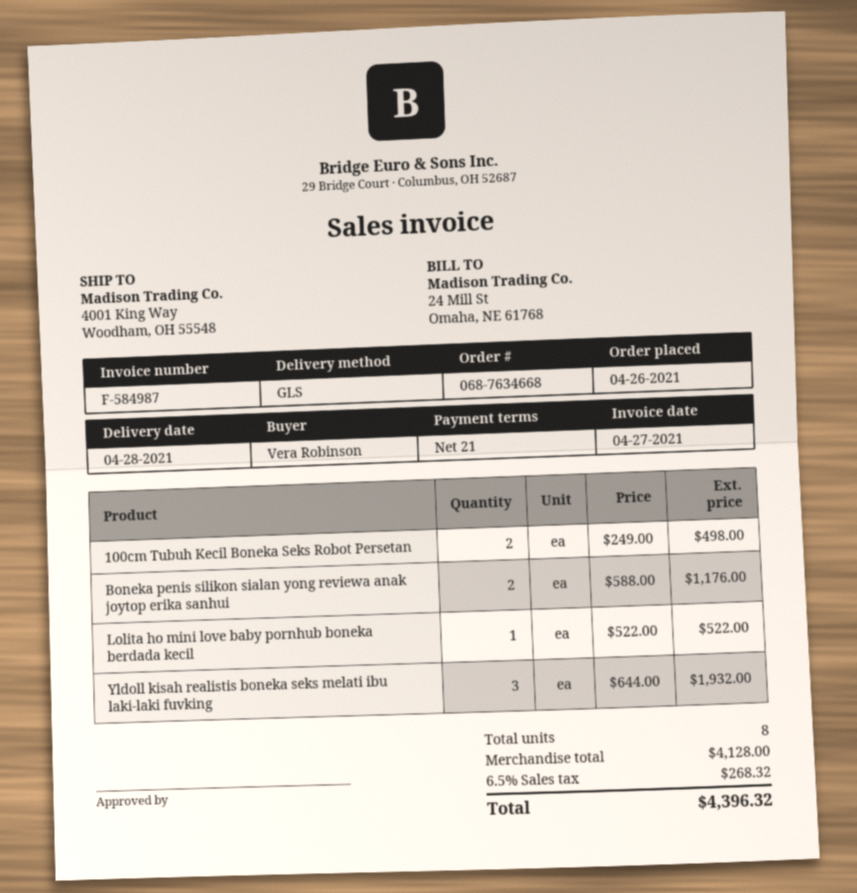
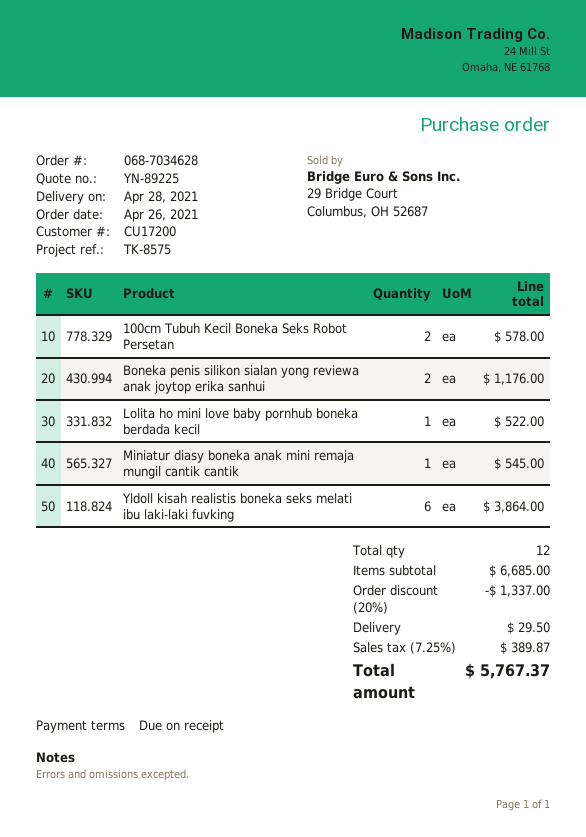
order number: 068-7634668 -> 068-7034628
payment terms: 21 days -> on receipt
100cm Tubuh Kecil Boneka Seks Robot Persetan: 2 for 498.00 -> 2 for 578.00
Yldoll kisah realistis boneka seks melati ibu laki-laki fuvking: 3 for 1932.00 -> 6 for 3864.00
Miniatur diasy boneka anak mini remaja mungil cantik cantik: none -> 1 for 545.00
total quantity: 8 -> 12
subtotal: 4128.00 -> 6685.00
discount: none -> 20% = 1337.00
shipping: none -> 29.50
tax: 6.5% = 268.32 -> 7.25% = 389.87
total: 4396.32 -> 5767.37

